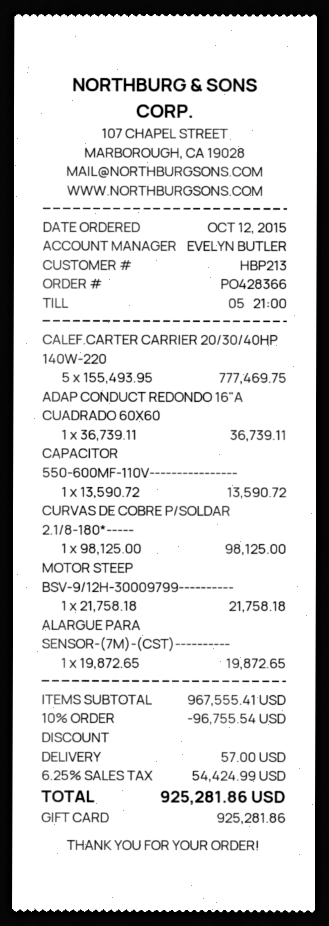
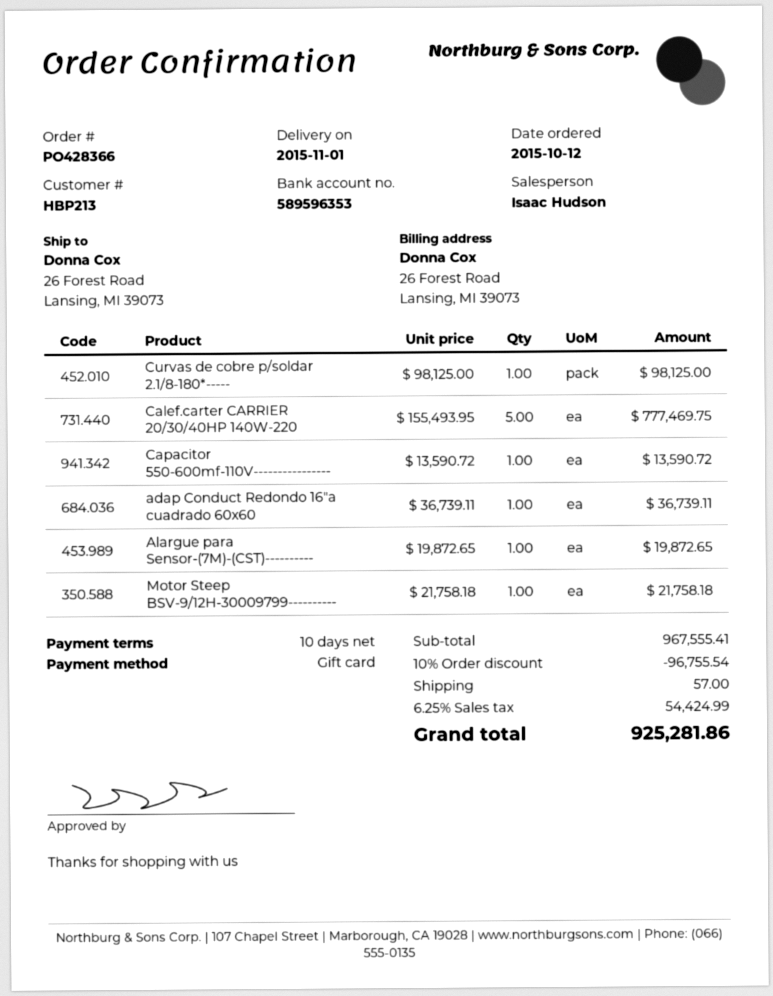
sales rep: EVELYN BUTLER -> Isaac Hudson

